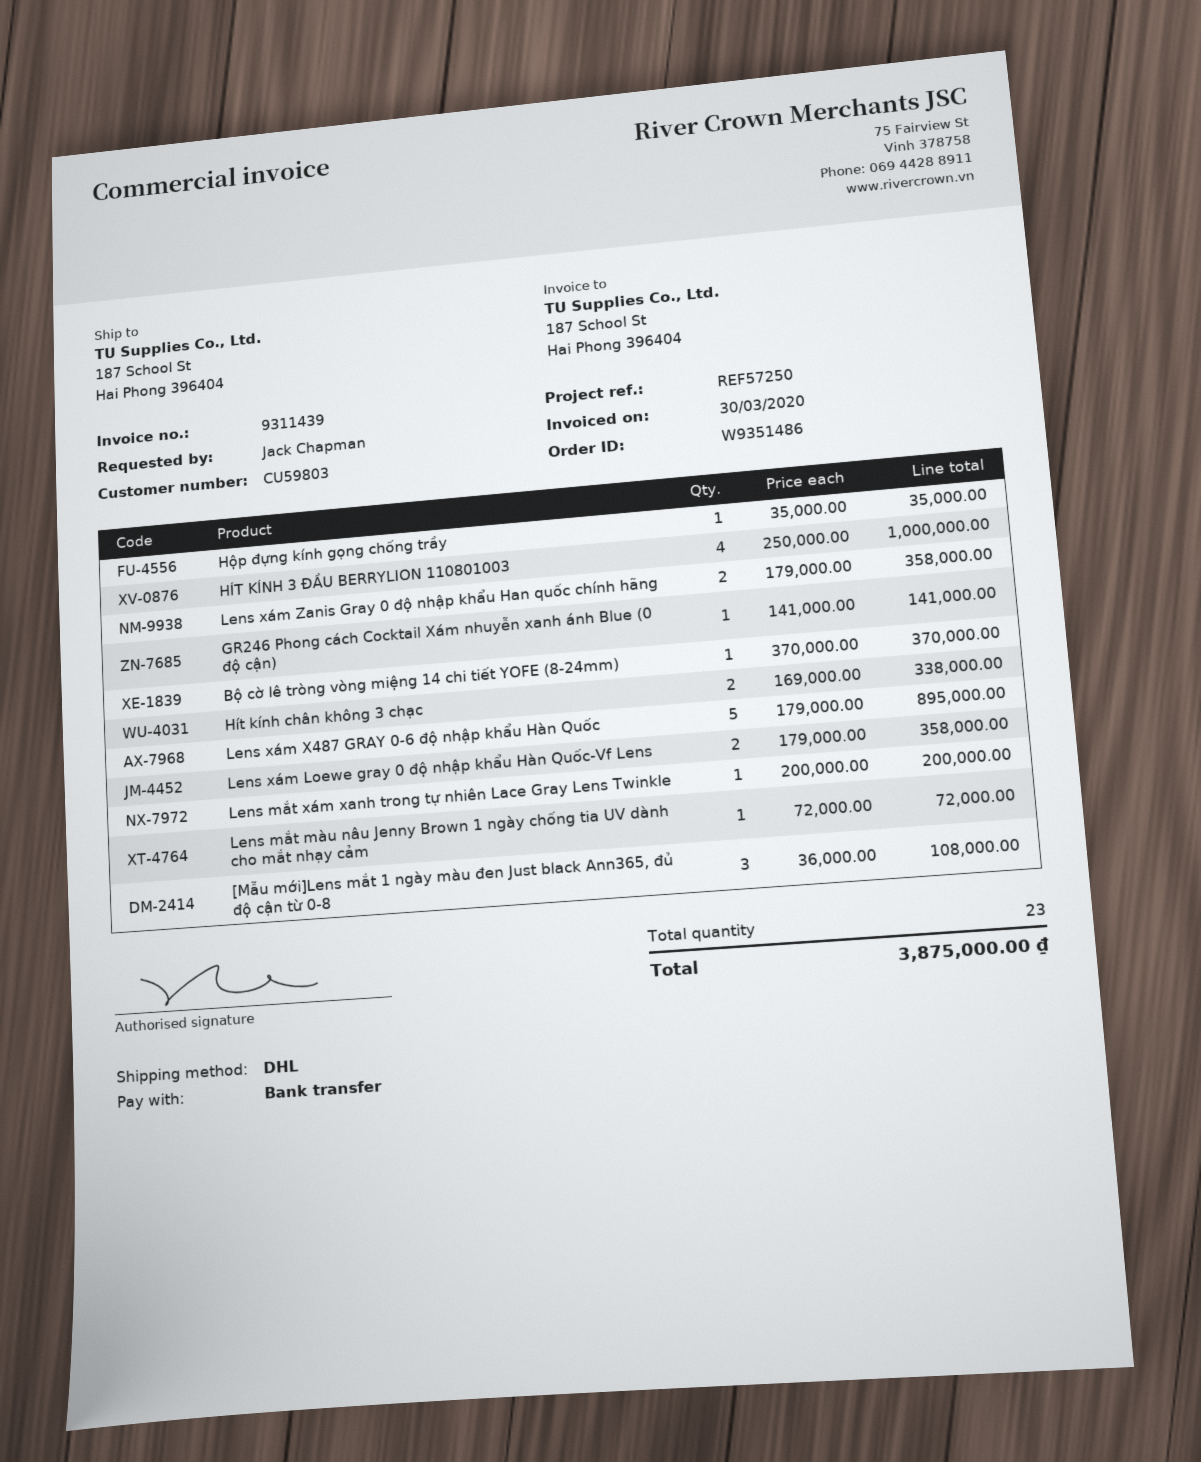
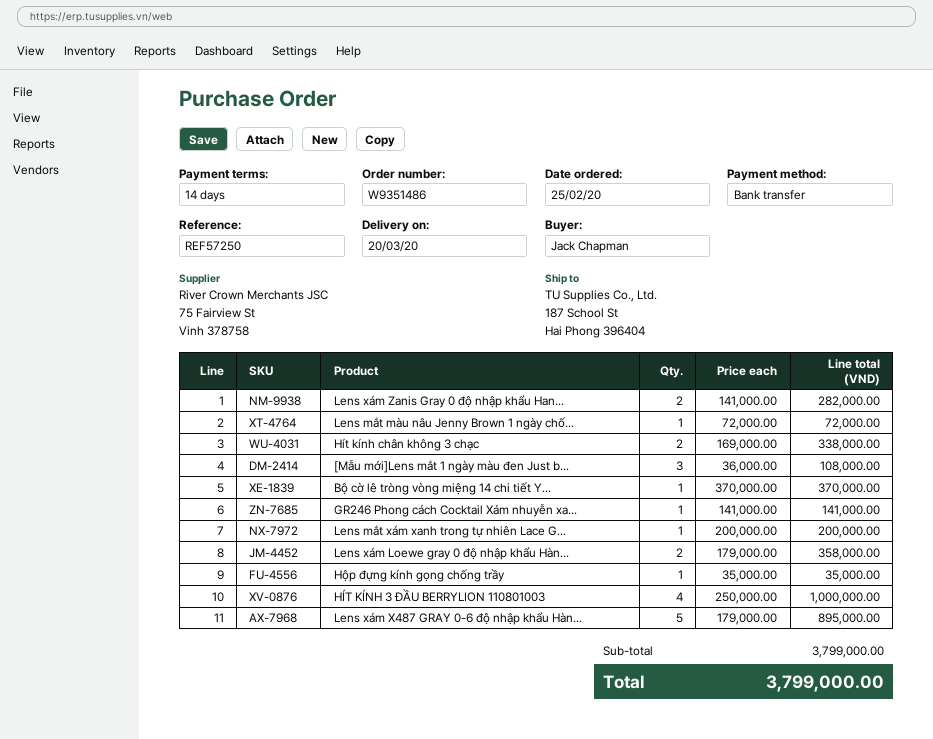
Lens xám Zanis Gray 0 độ nhập khẩu Han quốc chính hãng: 2 x 179000.00 = 358000.00 -> 2 x 141000.00 = 282000.00
total: 3875000.00 -> 3799000.00

